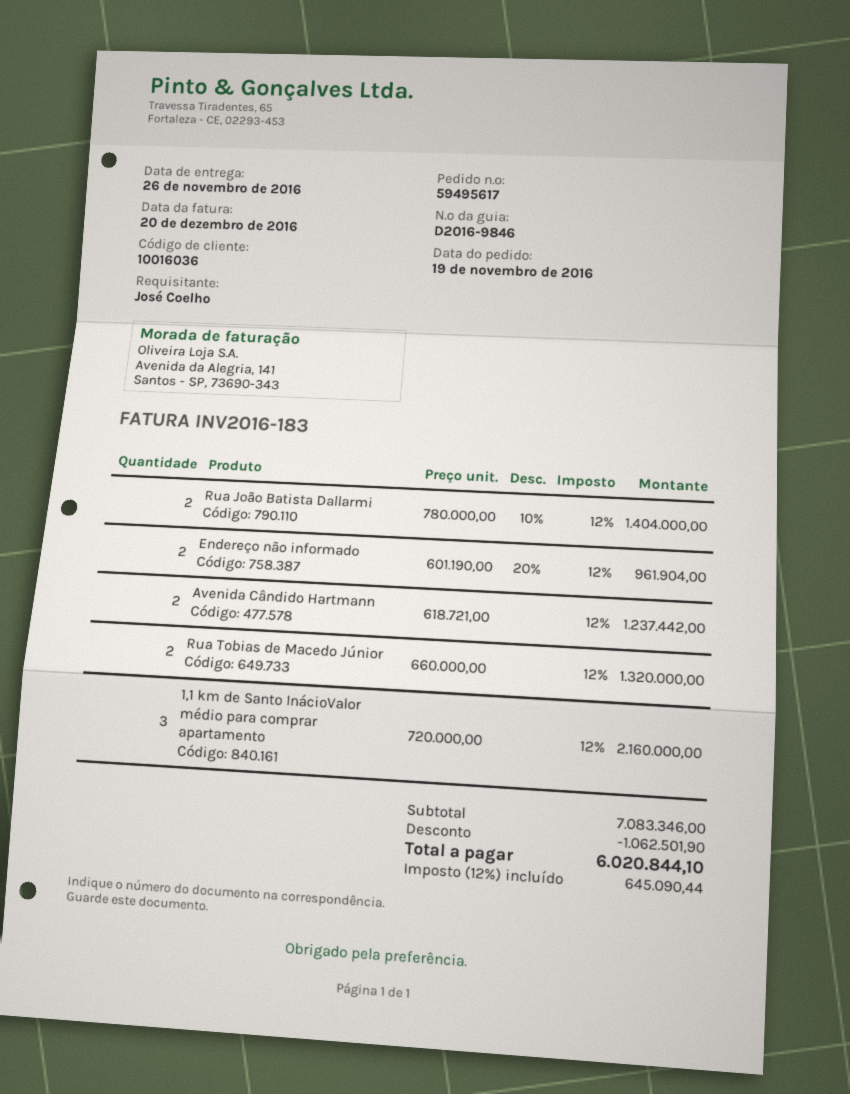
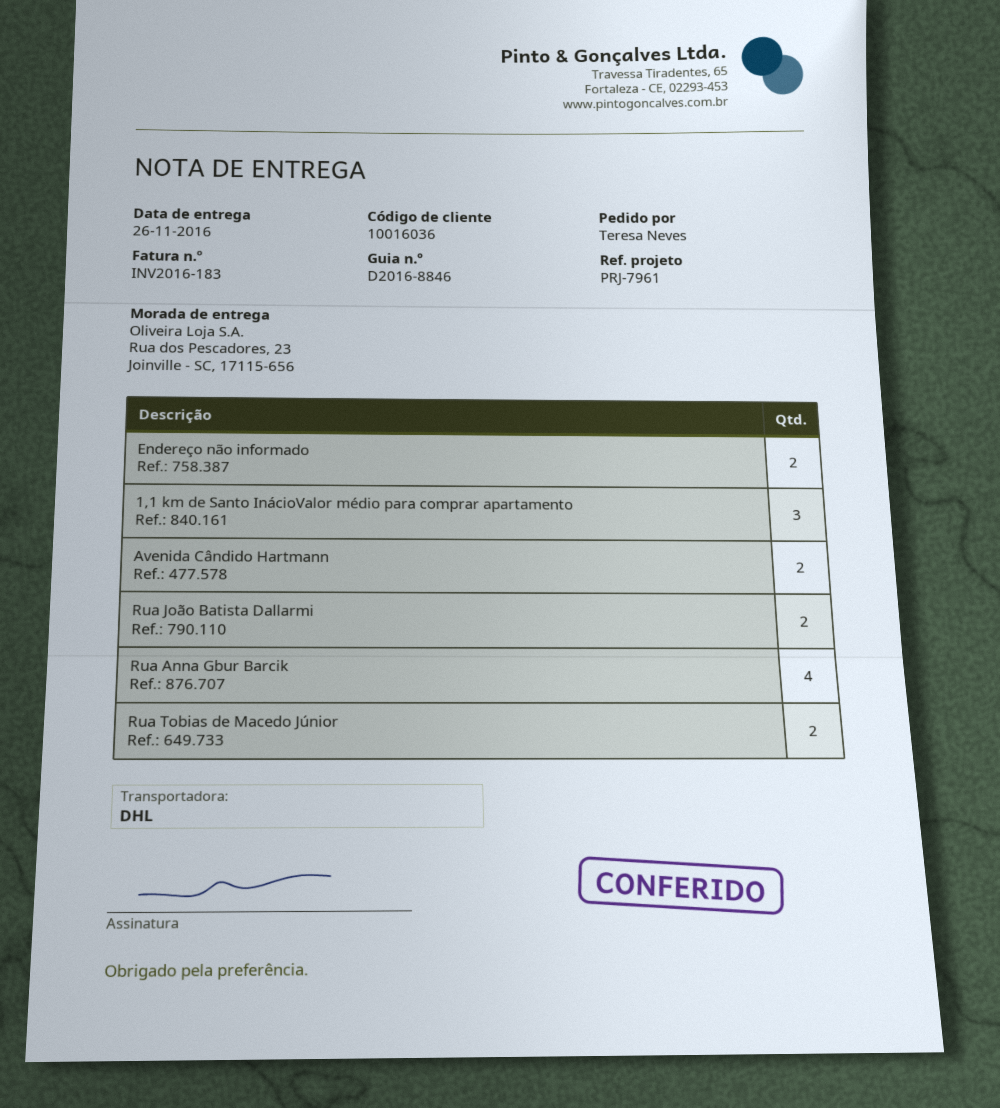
delivery note number: D2016-9846 -> D2016-8846
ordered by: José Coelho -> Teresa Neves
Rua Anna Gbur Barcik: none -> 4

